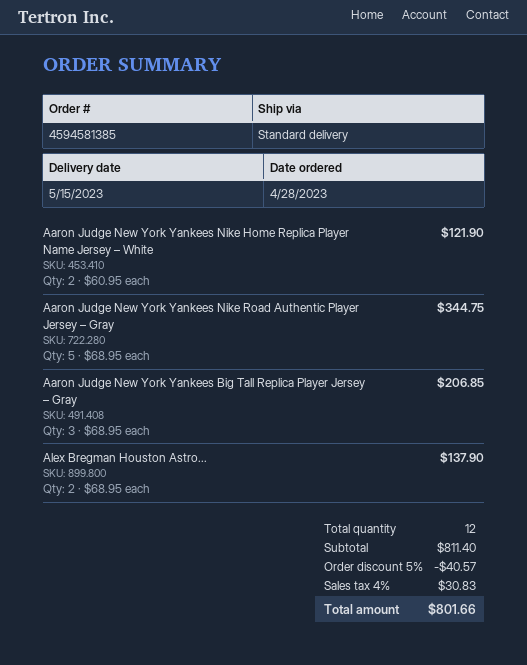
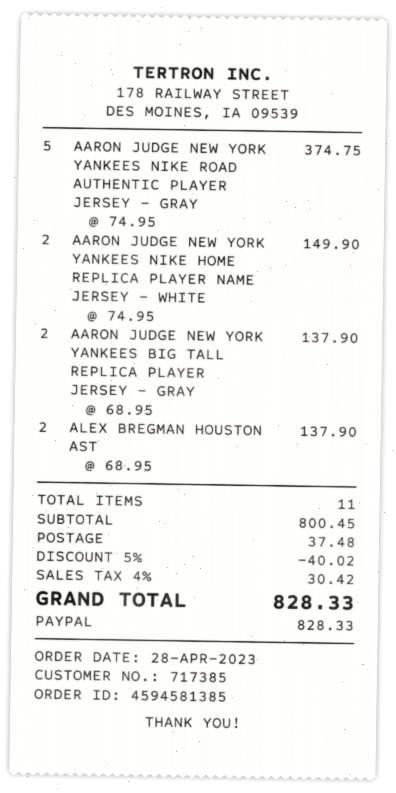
Aaron Judge New York Yankees Nike Home Replica Player Name Jersey – White: 2 x 60.95 = 121.90 -> 2 x 74.95 = 149.90
Aaron Judge New York Yankees Nike Road Authentic Player Jersey – Gray: 5 x 68.95 = 344.75 -> 5 x 74.95 = 374.75
Aaron Judge New York Yankees Big Tall Replica Player Jersey – Gray: 3 x 68.95 = 206.85 -> 2 x 68.95 = 137.90
total quantity: 12 -> 11
subtotal: 811.40 -> 800.45
discount: 5% = 40.57 -> 5% = 40.02
shipping: none -> 37.48
tax: 4% = 30.83 -> 4% = 30.42
total: 801.66 -> 828.33

